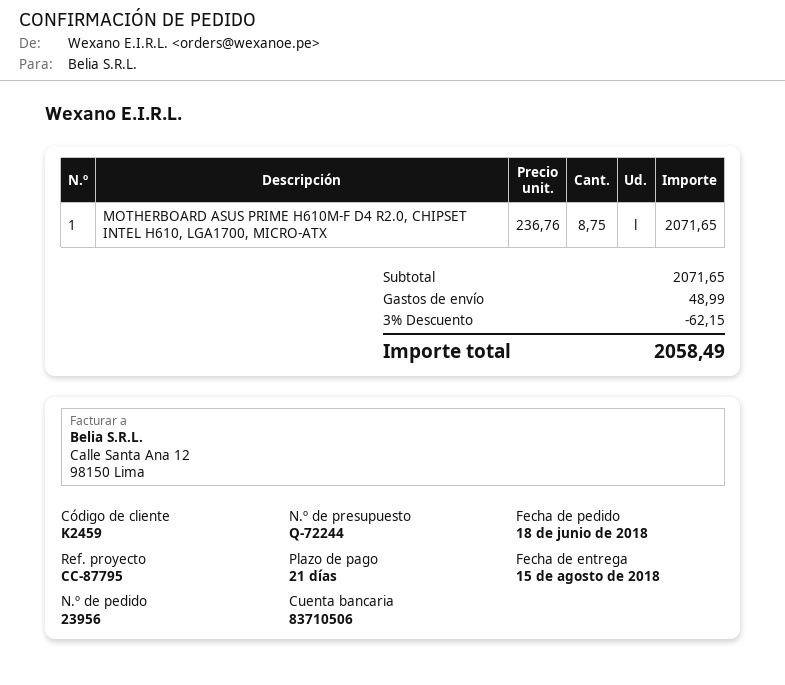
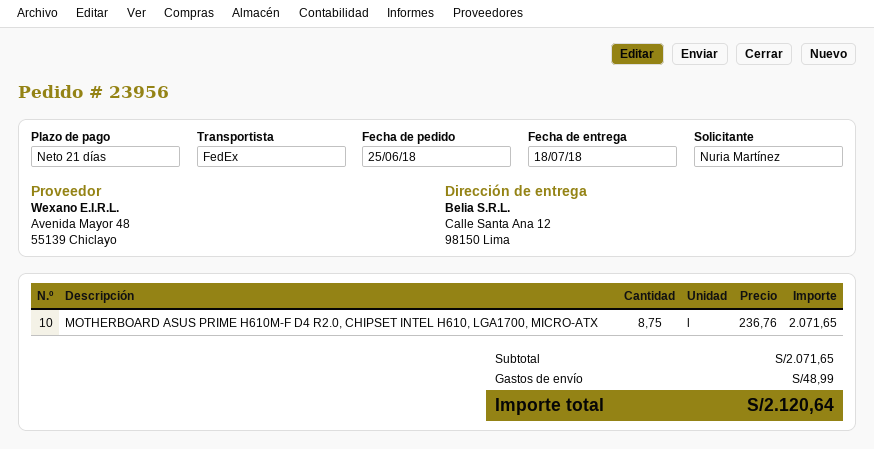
order date: 2018-06-18 -> 2018-06-25
delivery date: 2018-08-15 -> 2018-07-18
discount: 3% = 62.15 -> none
total: 2058.49 -> 2120.64

